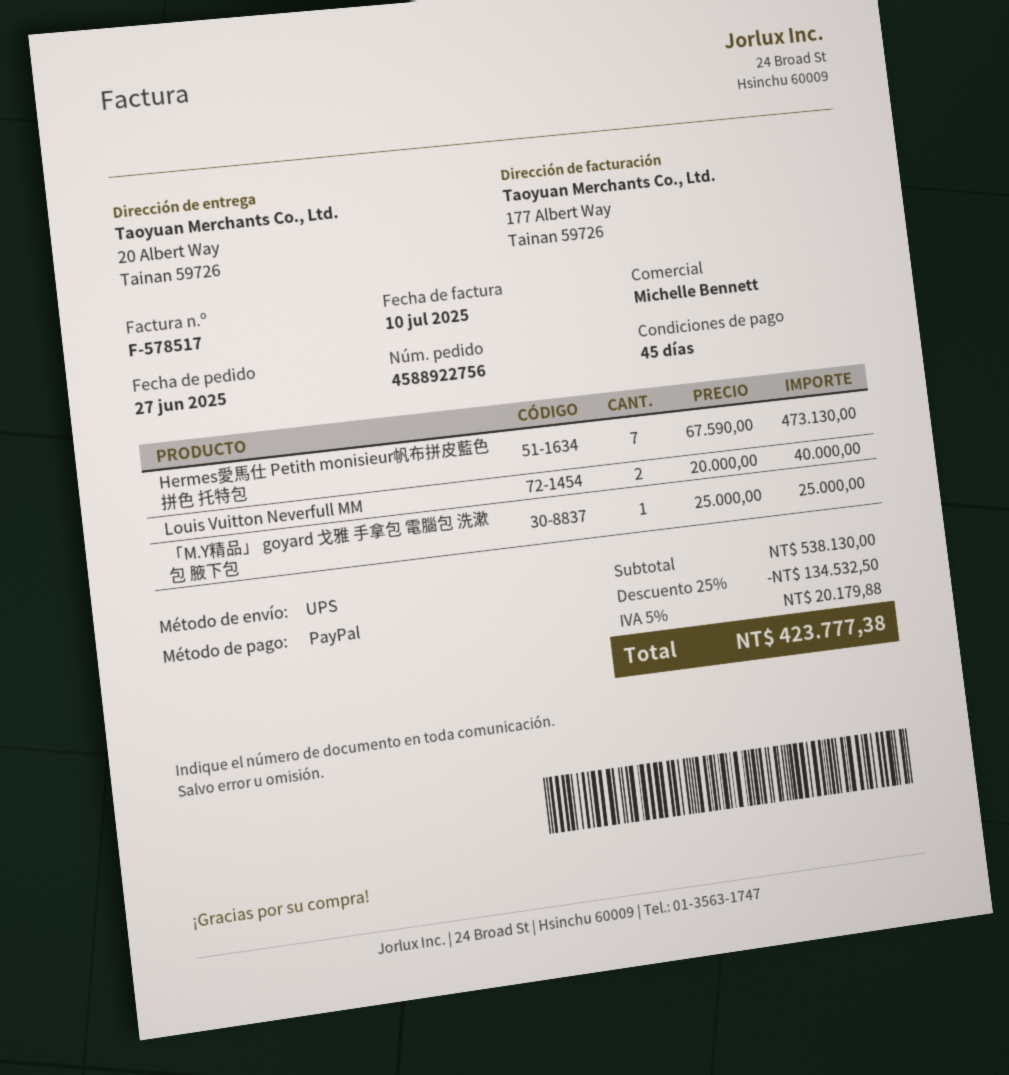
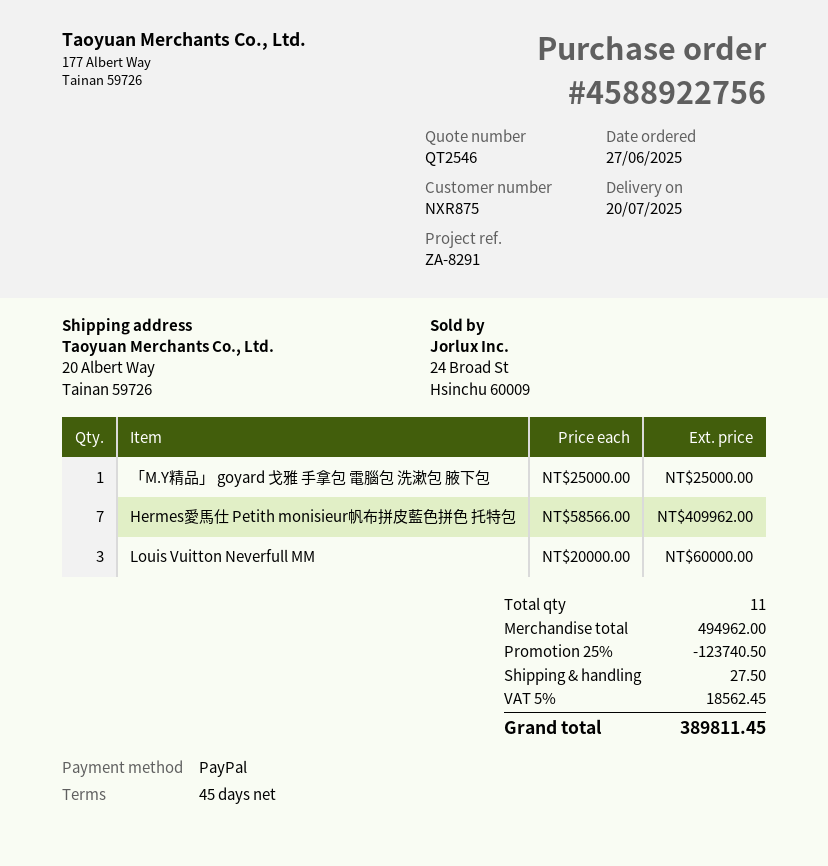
Hermes愛馬仕 Petith monisieur帆布拼皮藍色拼色 托特包: 7 x 67590.00 = 473130.00 -> 7 x 58566.00 = 409962.00
Louis Vuitton Neverfull MM: 2 x 20000.00 = 40000.00 -> 3 x 20000.00 = 60000.00
subtotal: 538130.00 -> 494962.00
discount: 25% = 134532.50 -> 25% = 123740.50
shipping: none -> 27.50
tax: 5% = 20179.88 -> 5% = 18562.45
total: 423777.38 -> 389811.45

